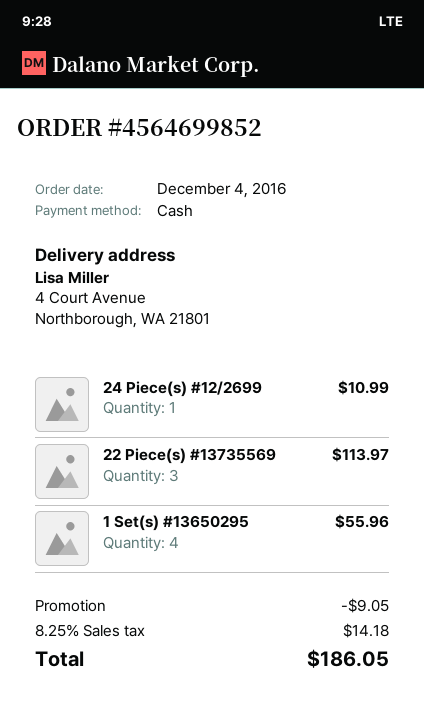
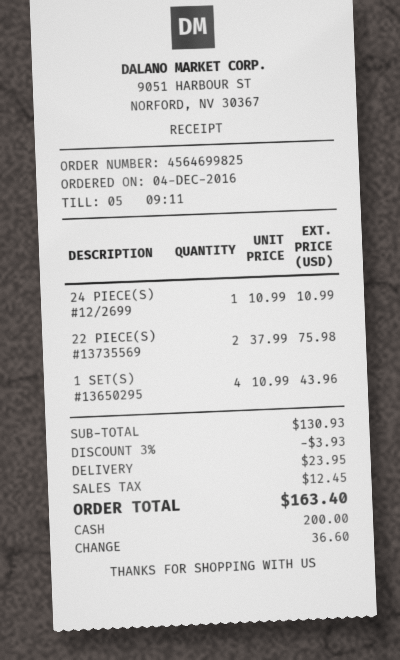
order number: 4564699852 -> 4564699825
22 Piece(s) #13735569: 3 for 113.97 -> 2 for 75.98
1 Set(s) #13650295: 4 for 55.96 -> 4 for 43.96
discount: 9.05 -> 3.93
shipping: none -> 23.95
tax: 14.18 -> 12.45
total: 186.05 -> 163.40

